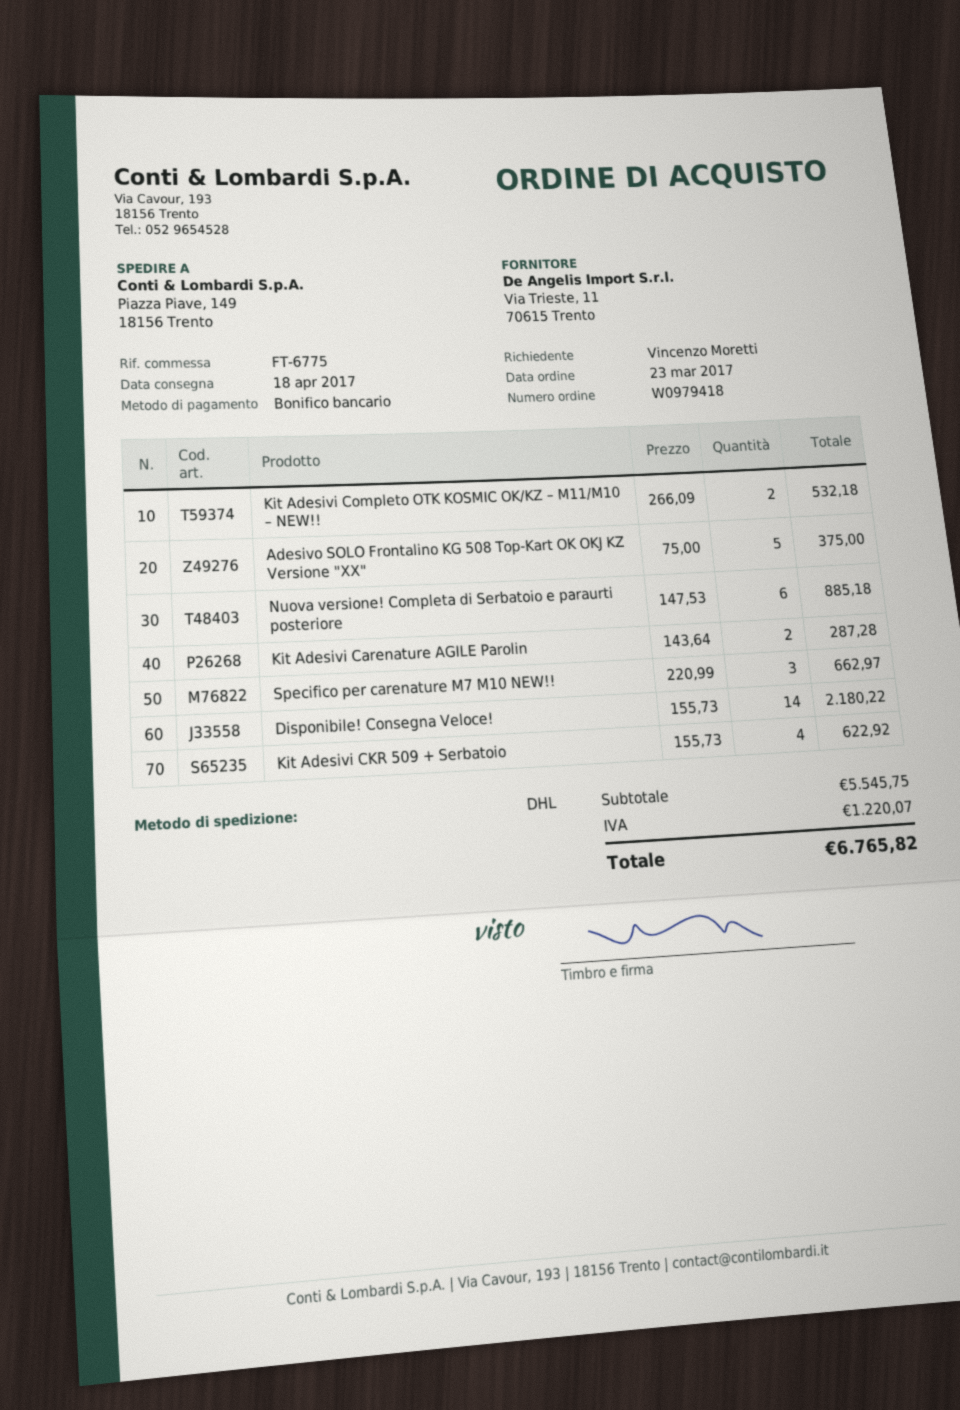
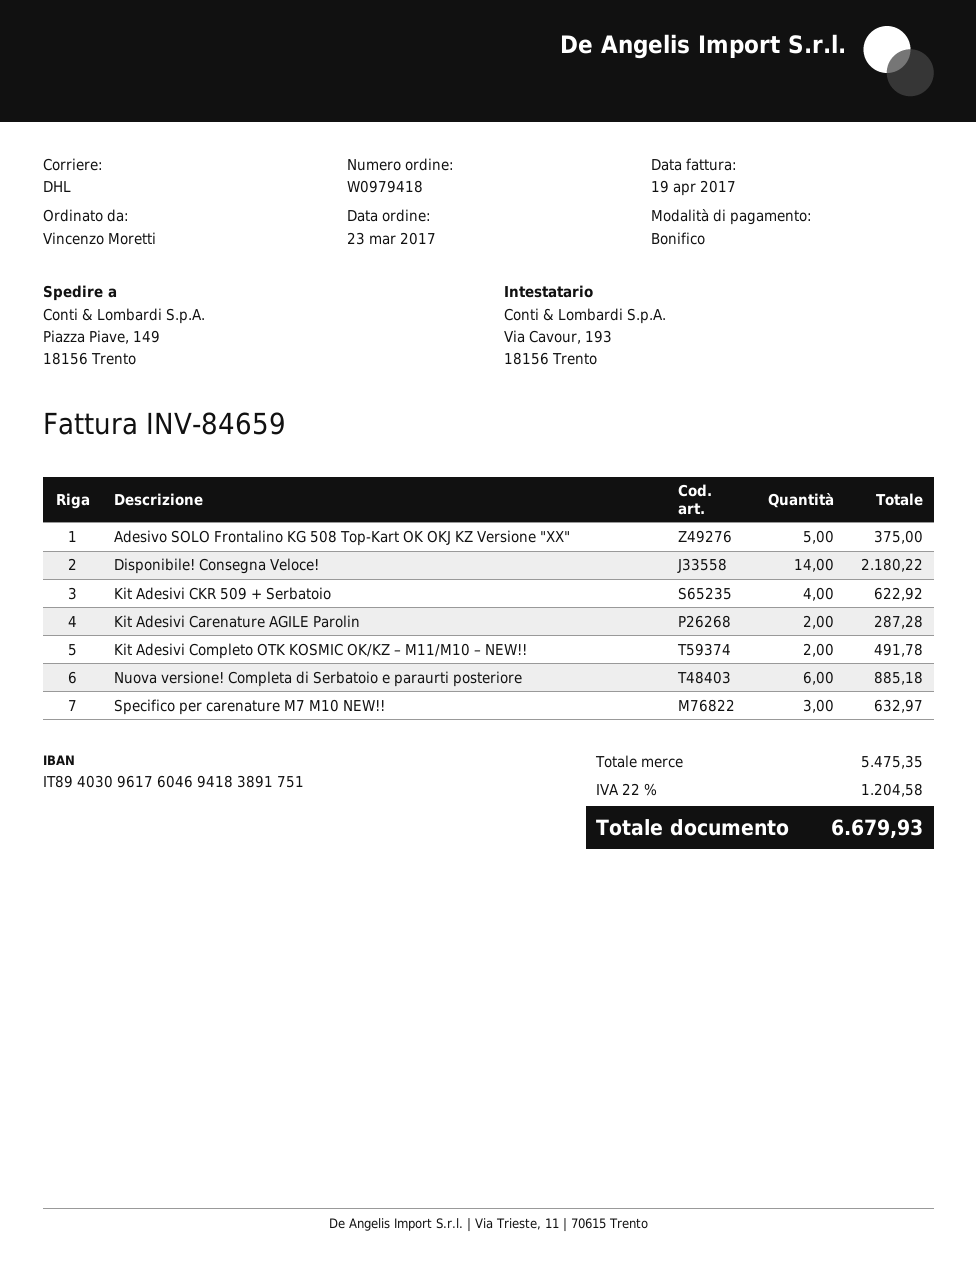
Kit Adesivi Completo OTK KOSMIC OK/KZ – M11/M10 – NEW!!: 2 for 532.18 -> 2 for 491.78
Specifico per carenature M7 M10 NEW!!: 3 for 662.97 -> 3 for 632.97
subtotal: 5545.75 -> 5475.35
tax: 1220.07 -> 1204.58
total: 6765.82 -> 6679.93

